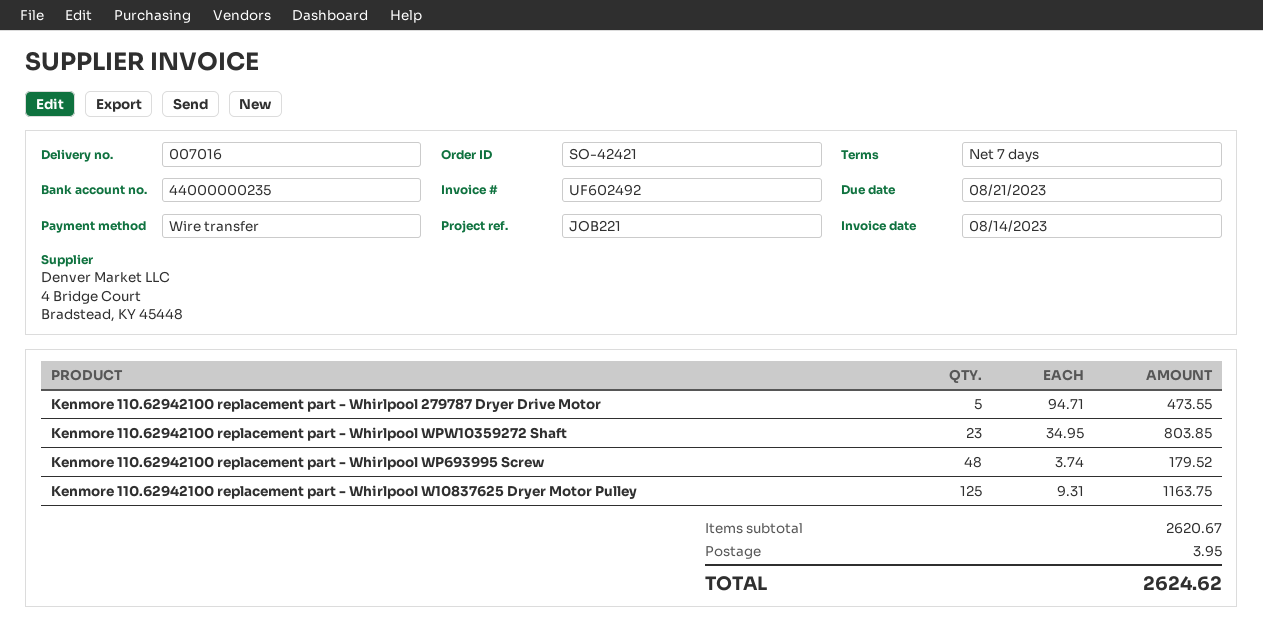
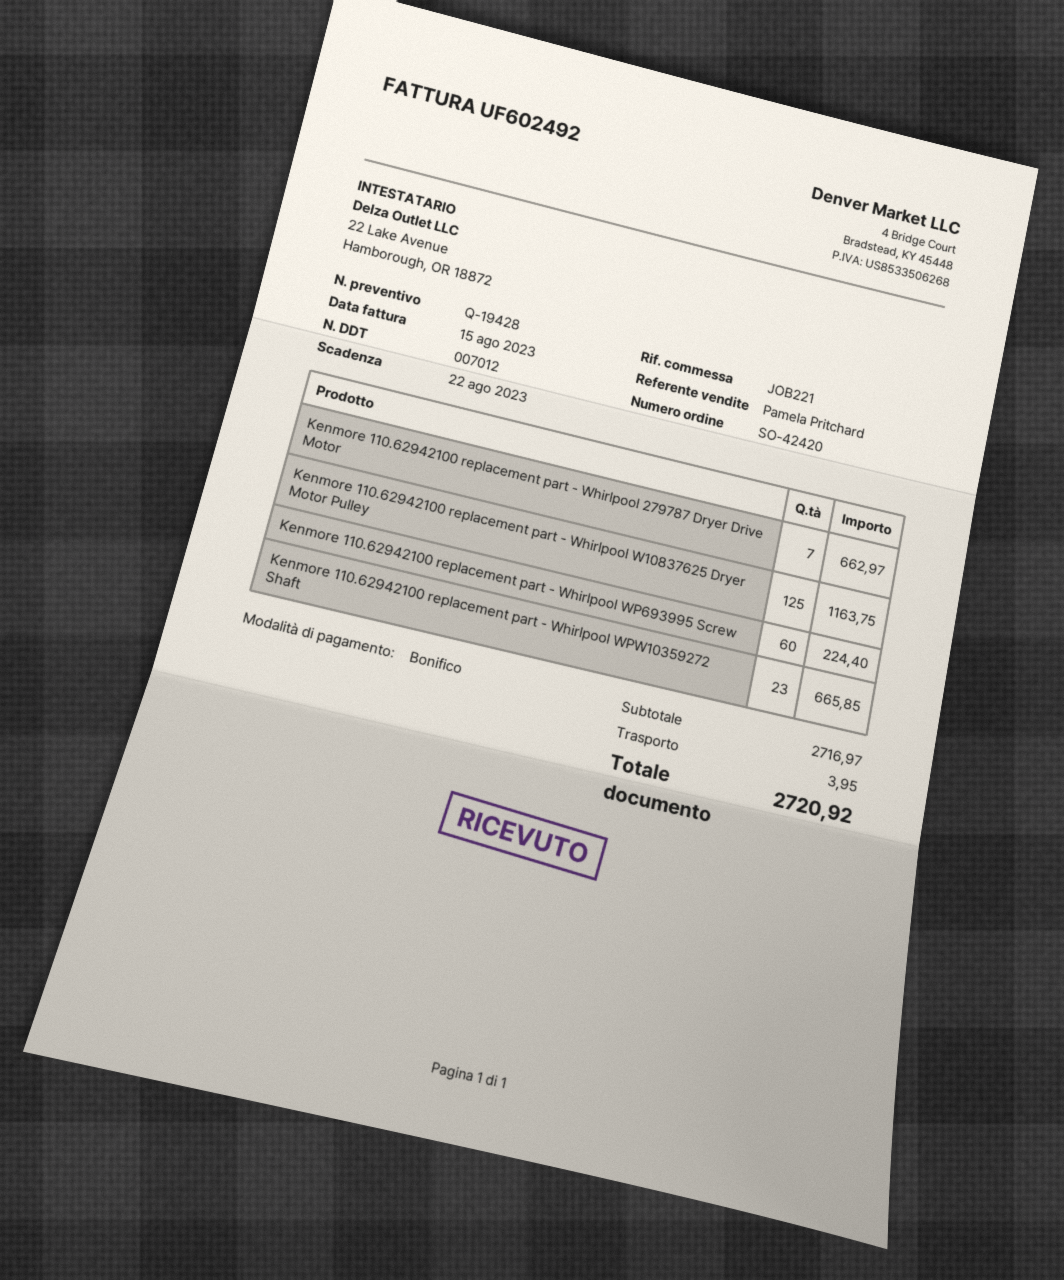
order number: SO-42421 -> SO-42420
delivery note number: 007016 -> 007012
invoice date: 2023-08-14 -> 2023-08-15
due date: 2023-08-21 -> 2023-08-22
Kenmore 110.62942100 replacement part - Whirlpool 279787 Dryer Drive Motor: 5 for 473.55 -> 7 for 662.97
Kenmore 110.62942100 replacement part - Whirlpool WPW10359272 Shaft: 23 for 803.85 -> 23 for 665.85
Kenmore 110.62942100 replacement part - Whirlpool WP693995 Screw: 48 for 179.52 -> 60 for 224.40
subtotal: 2620.67 -> 2716.97
total: 2624.62 -> 2720.92

